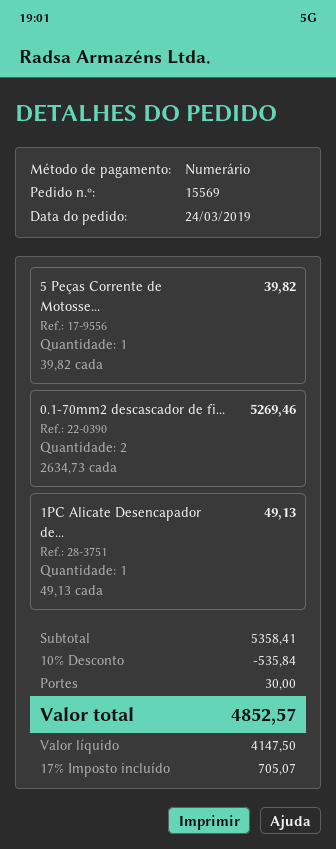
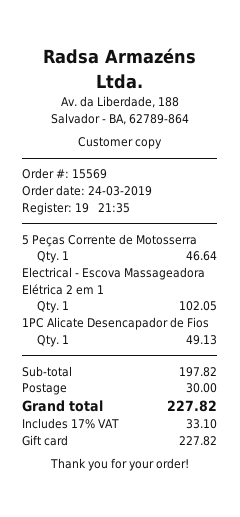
payment method: cash -> gift card
5 Peças Corrente de Motosse...: 1 for 39.82 -> 1 for 46.64
0.1-70mm2 descascador de fi...: 2 for 5269.46 -> none
Electrical - Escova Massageadora Elétrica 2 em 1: none -> 1 for 102.05
subtotal: 5358.41 -> 197.82
discount: 10% = 535.84 -> none
tax: 17% = 705.07 -> 17% = 33.10
total: 4852.57 -> 227.82

